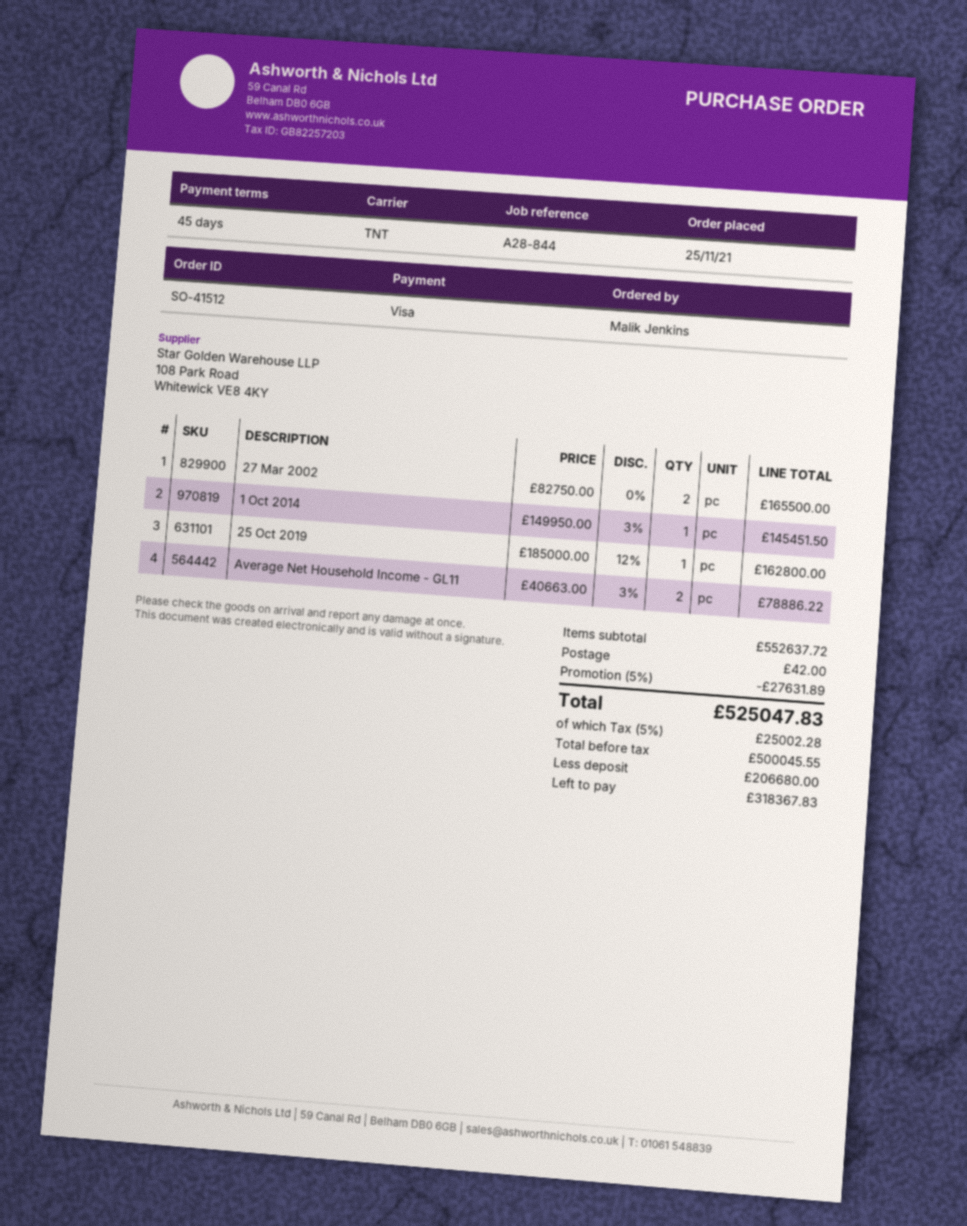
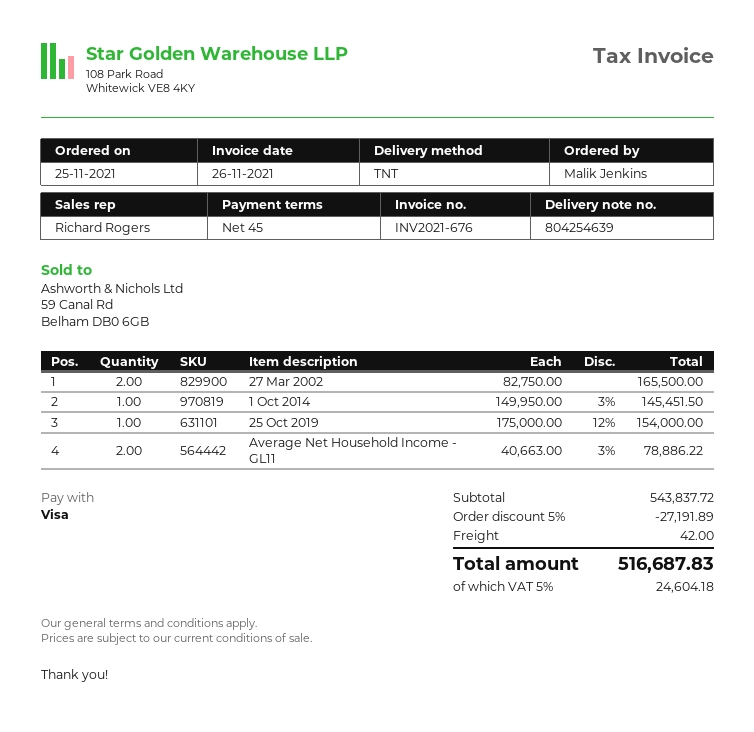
25 Oct 2019: 1 x 185000.00 - 12% = 162800.00 -> 1 x 175000.00 - 12% = 154000.00
subtotal: 552637.72 -> 543837.72
discount: 5% = 27631.89 -> 5% = 27191.89
tax: 5% = 25002.28 -> 5% = 24604.18
total: 525047.83 -> 516687.83

